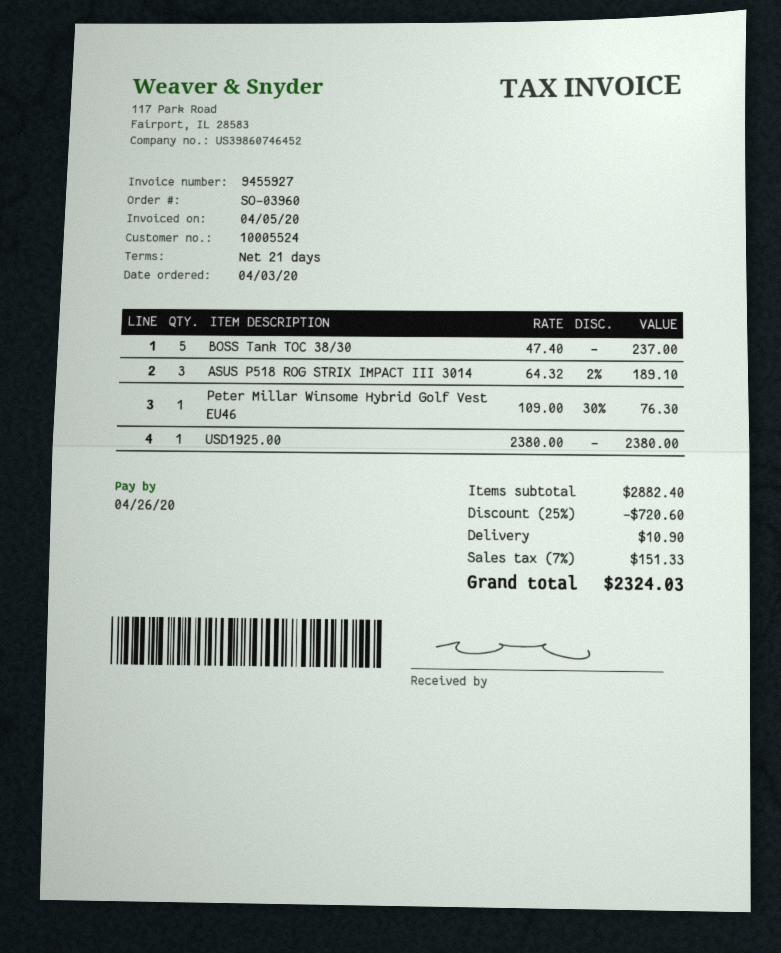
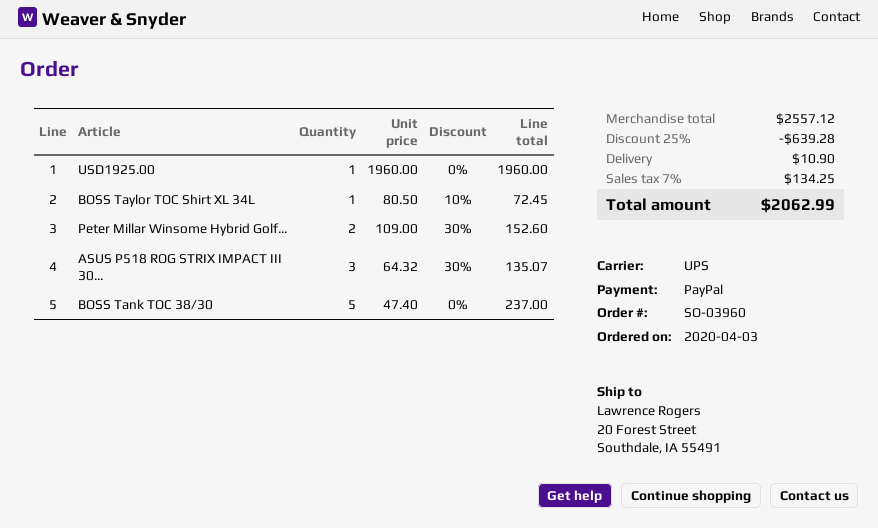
ASUS P518 ROG STRIX IMPACT III 3014: 3 x 64.32 - 2% = 189.10 -> 3 x 64.32 - 30% = 135.07
Peter Millar Winsome Hybrid Golf Vest EU46: 1 x 109.00 - 30% = 76.30 -> 2 x 109.00 - 30% = 152.60
USD1925.00: 1 x 2380.00 = 2380.00 -> 1 x 1960.00 = 1960.00
BOSS Taylor TOC Shirt XL 34L: none -> 1 x 80.50 - 10% = 72.45
subtotal: 2882.40 -> 2557.12
discount: 25% = 720.60 -> 25% = 639.28
tax: 7% = 151.33 -> 7% = 134.25
total: 2324.03 -> 2062.99

